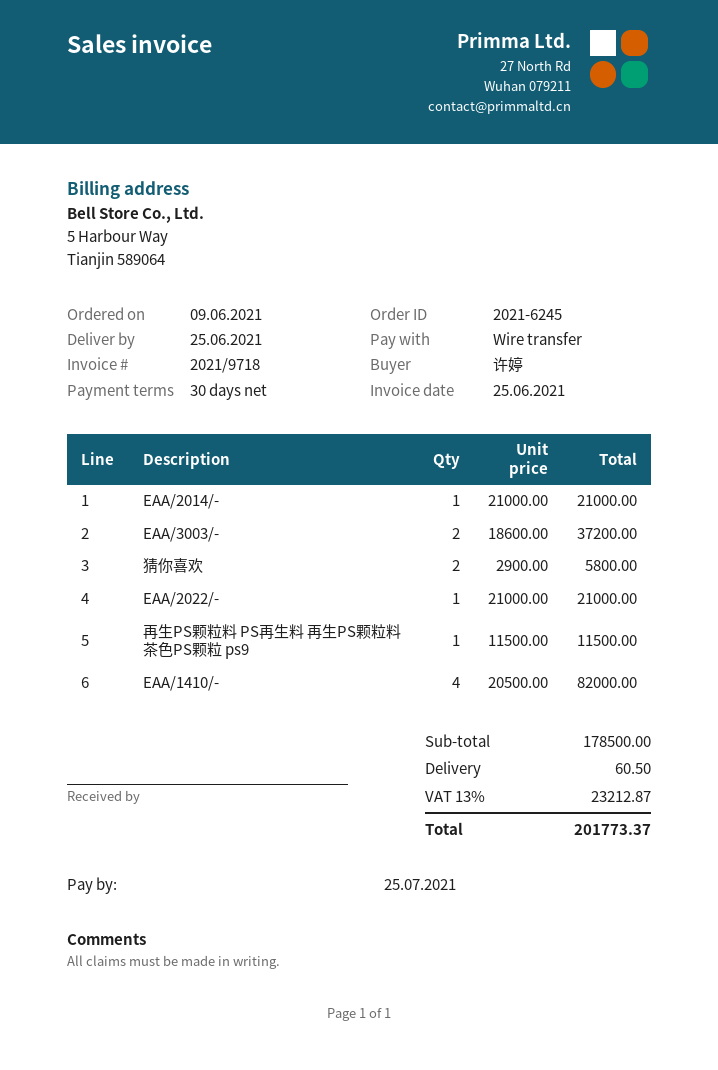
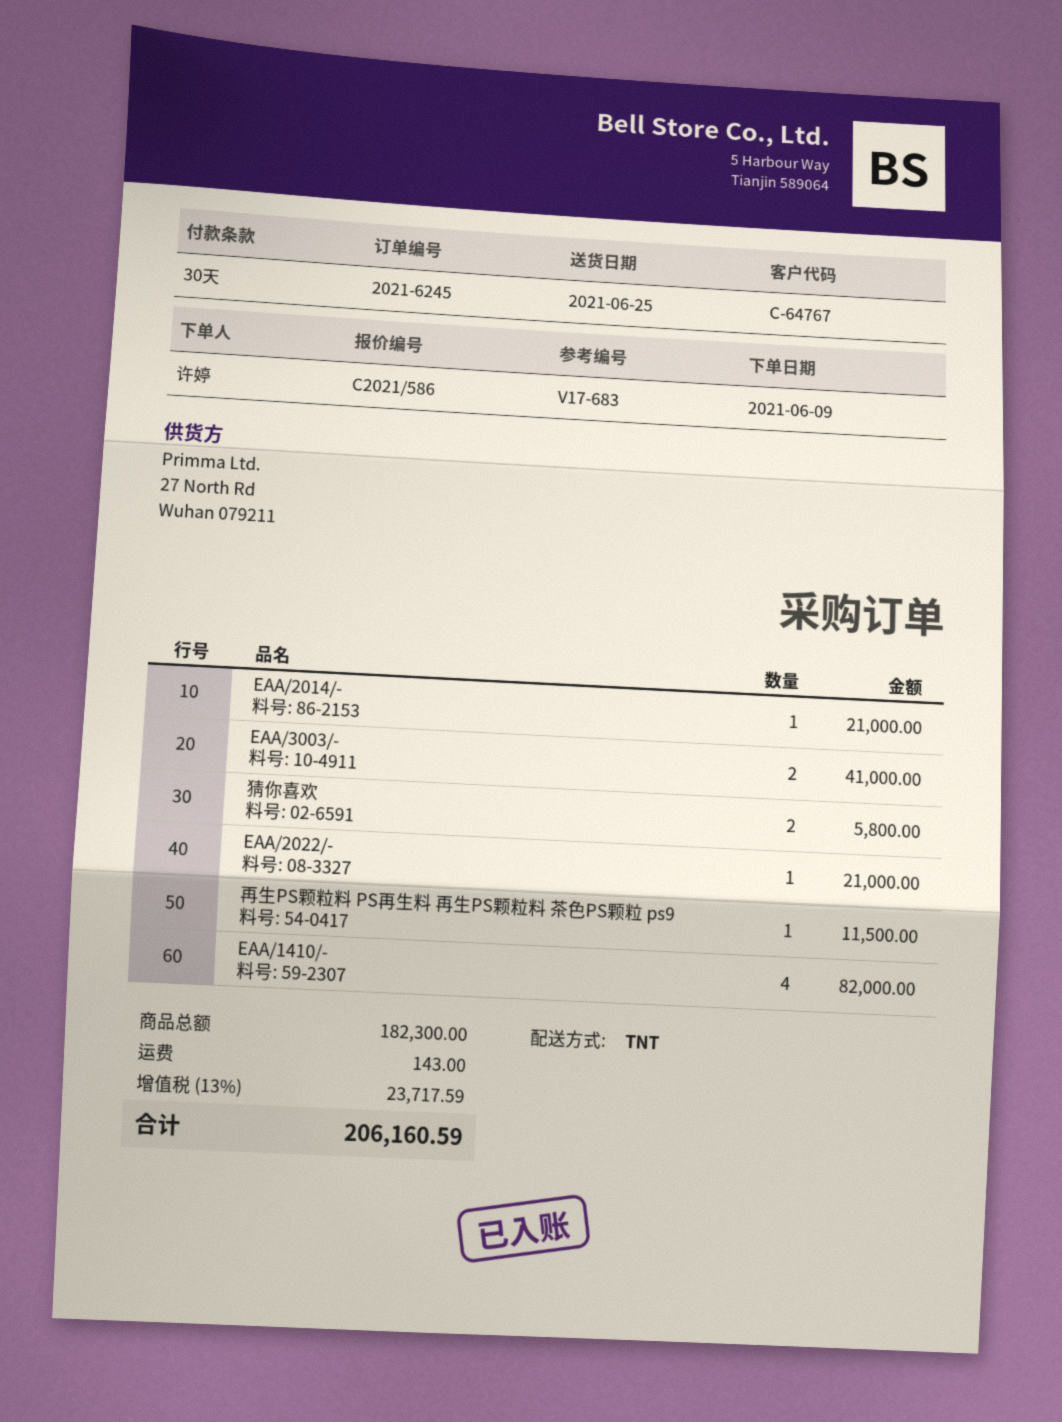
EAA/3003/-: 2 for 37200.00 -> 2 for 41000.00
subtotal: 178500.00 -> 182300.00
shipping: 60.50 -> 143.00
tax: 13% = 23212.87 -> 13% = 23717.59
total: 201773.37 -> 206160.59

